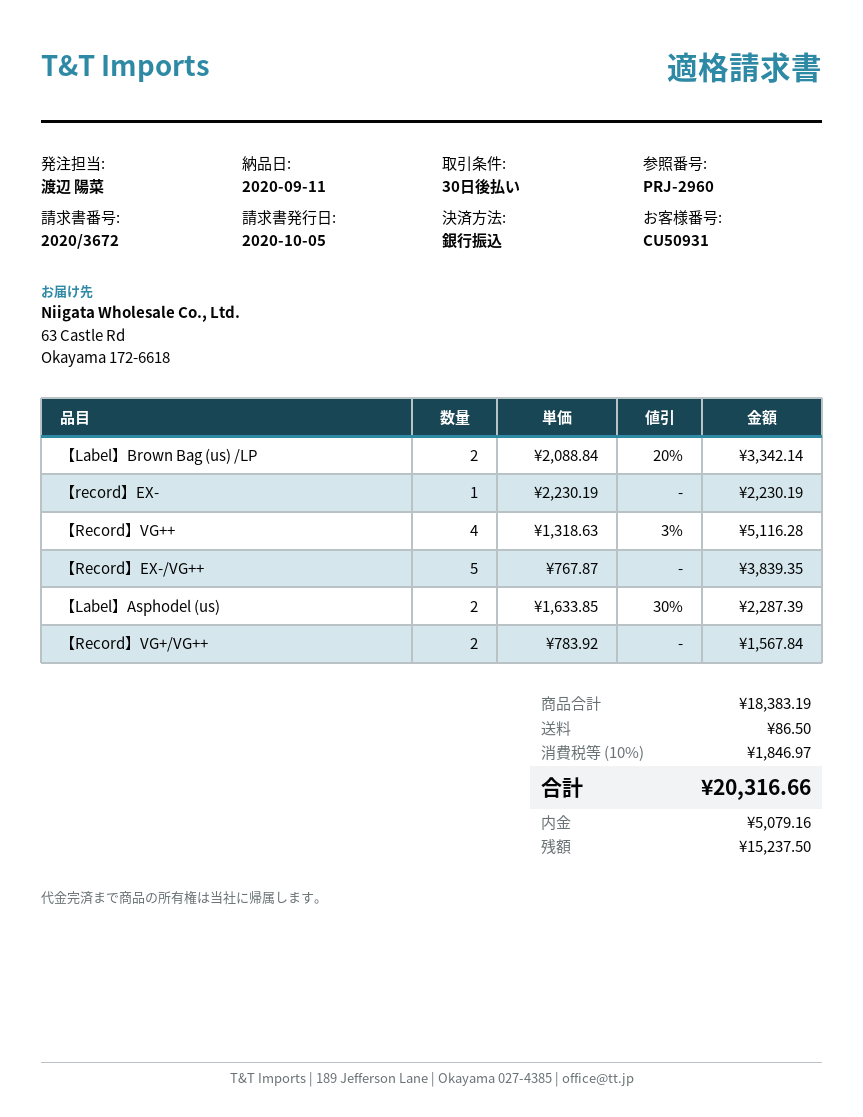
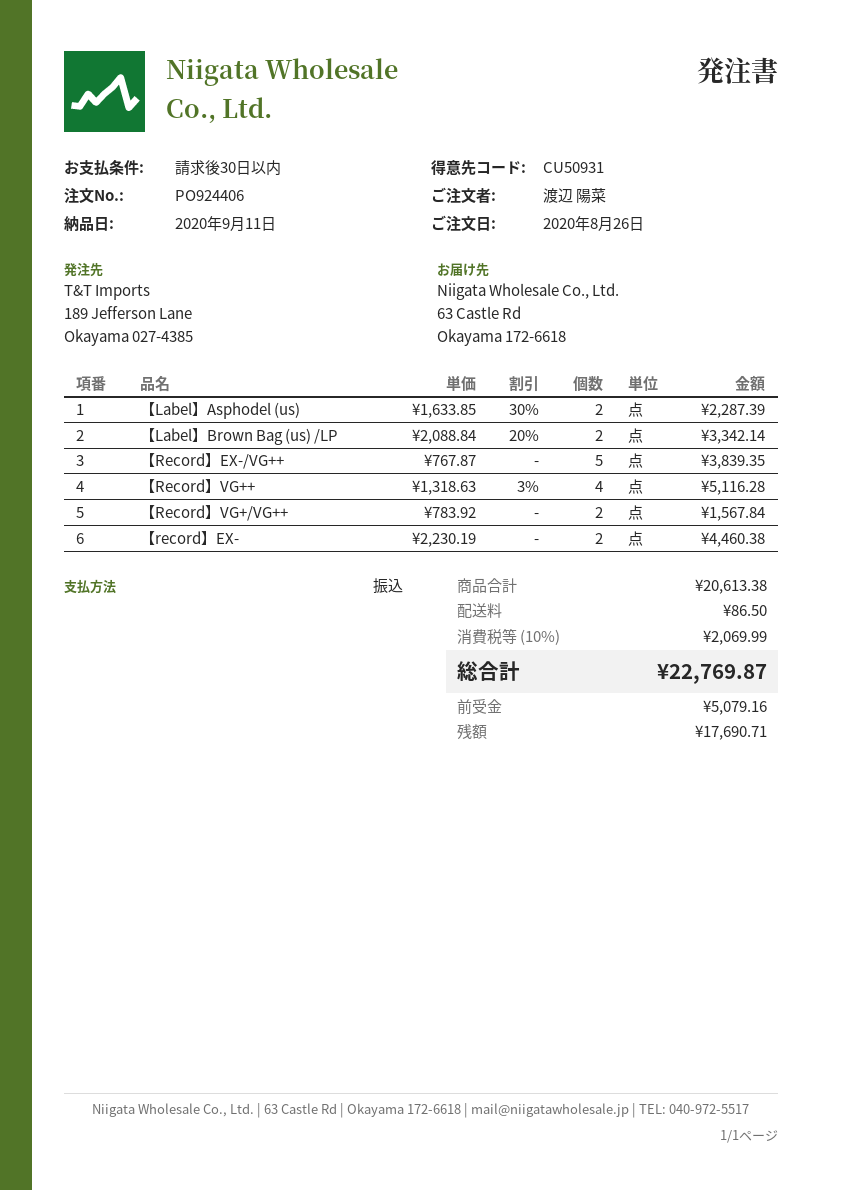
【record】EX-: 1 x 2230.19 = 2230.19 -> 2 x 2230.19 = 4460.38
subtotal: 18383.19 -> 20613.38
tax: 10% = 1846.97 -> 10% = 2069.99
total: 20316.66 -> 22769.87
balance: 15237.50 -> 17690.71

